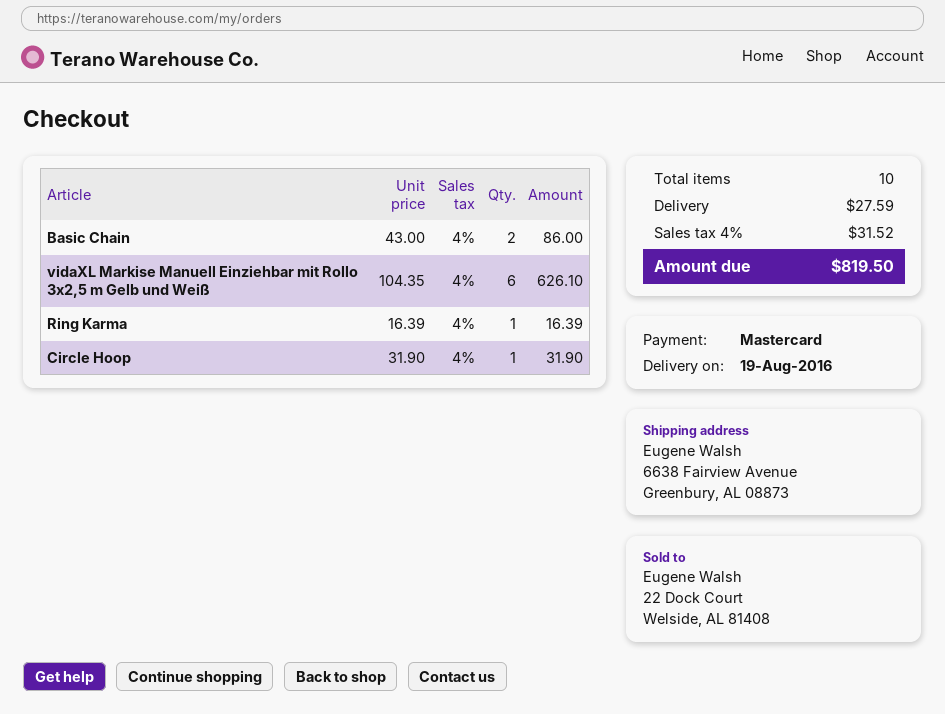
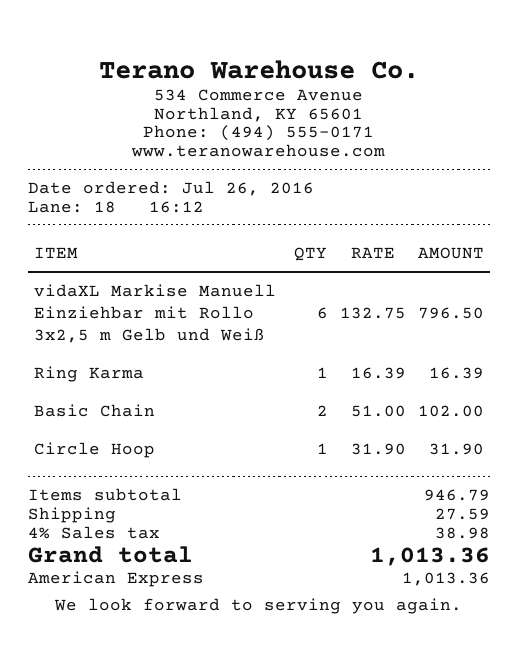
payment method: Mastercard -> American Express
Basic Chain: 2 x 43.00 = 86.00 -> 2 x 51.00 = 102.00
vidaXL Markise Manuell Einziehbar mit Rollo 3x2,5 m Gelb und Weiß: 6 x 104.35 = 626.10 -> 6 x 132.75 = 796.50
tax: 4% = 31.52 -> 4% = 38.98
total: 819.50 -> 1013.36

